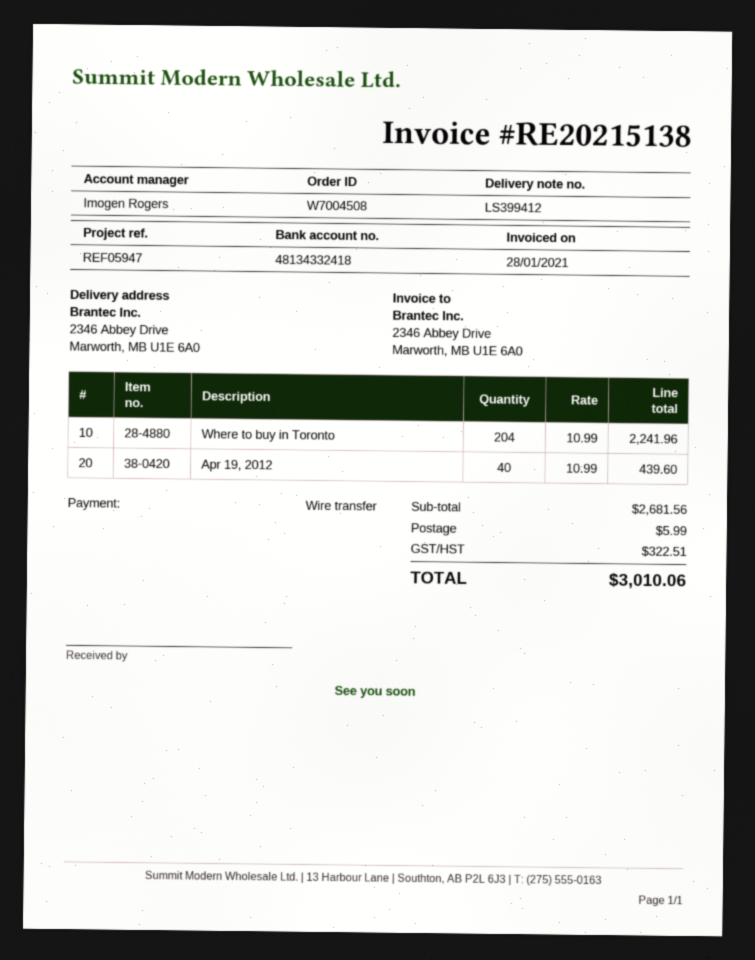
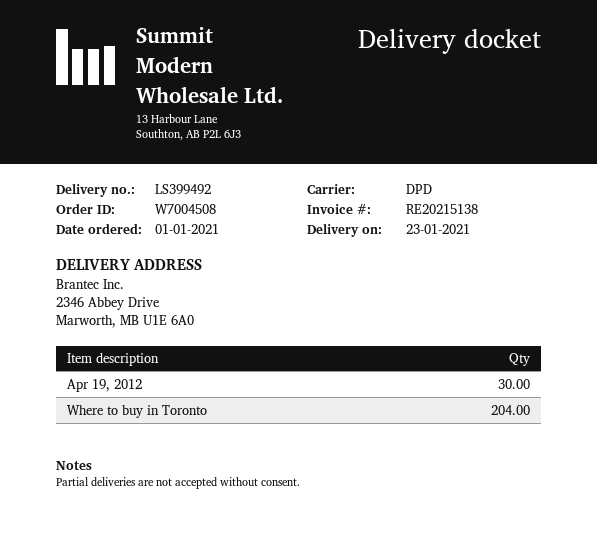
delivery note number: LS399412 -> LS399492
Apr 19, 2012: 40 -> 30

